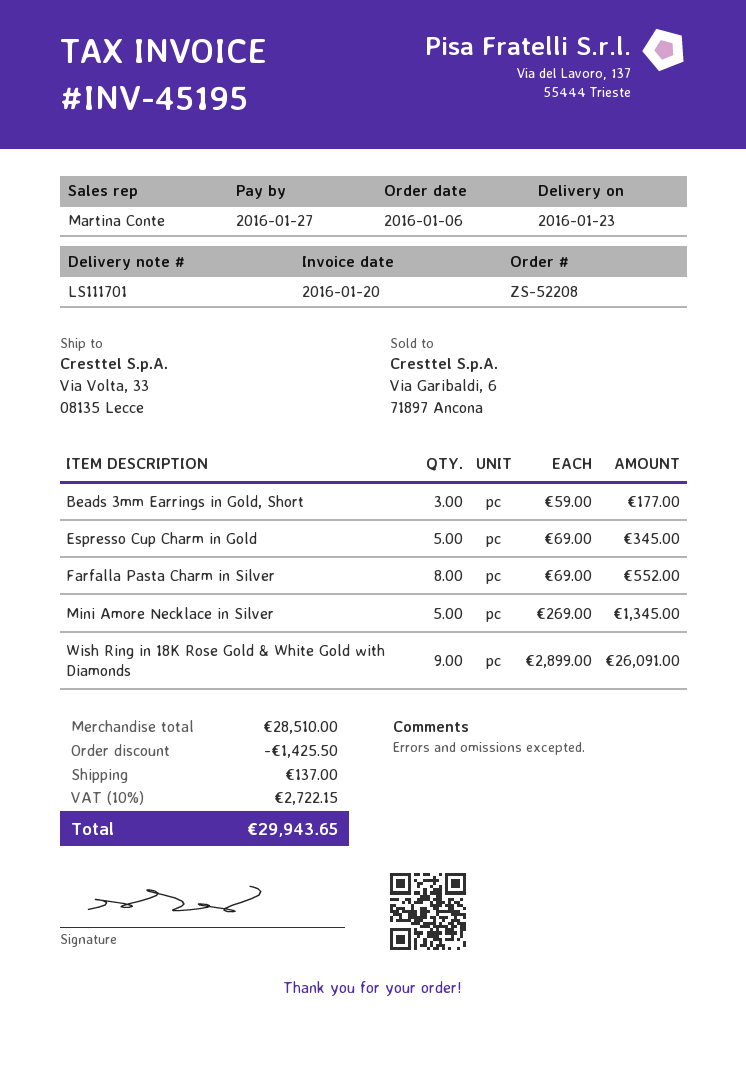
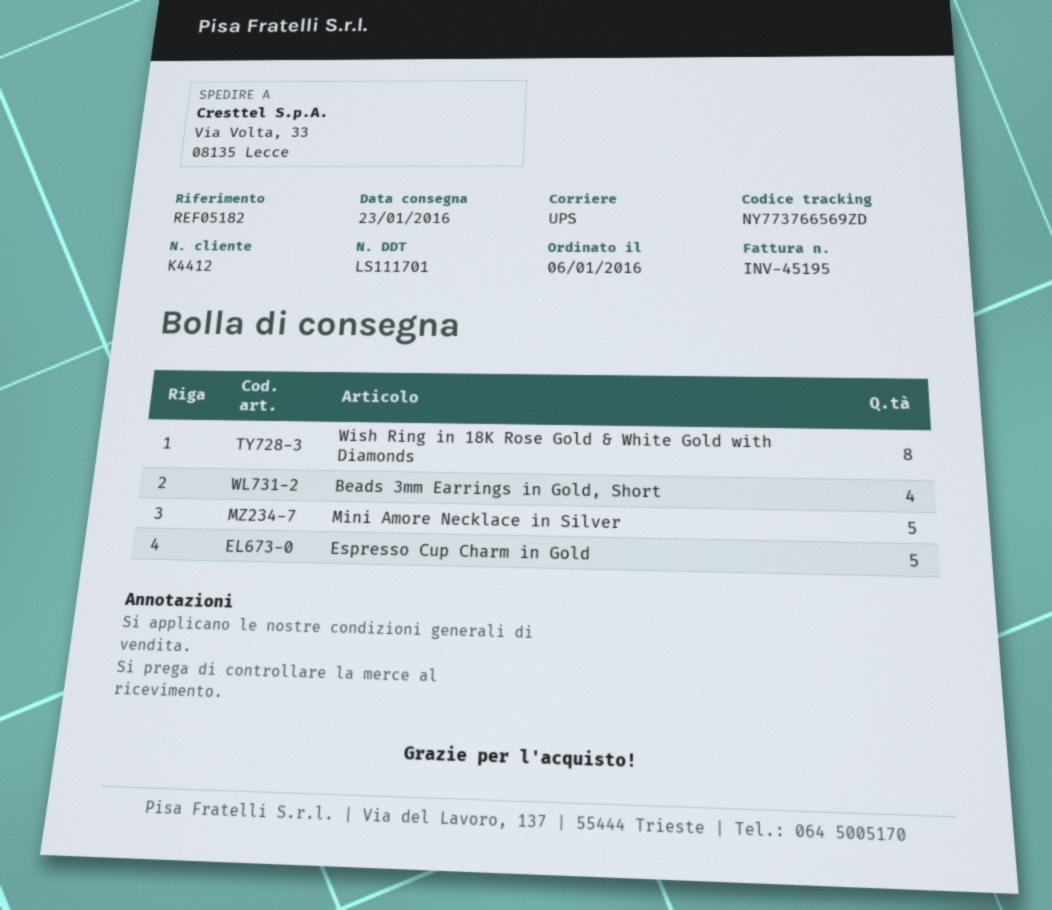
Beads 3mm Earrings in Gold, Short: 3 -> 4
Farfalla Pasta Charm in Silver: 8 -> none
Wish Ring in 18K Rose Gold & White Gold with Diamonds: 9 -> 8

